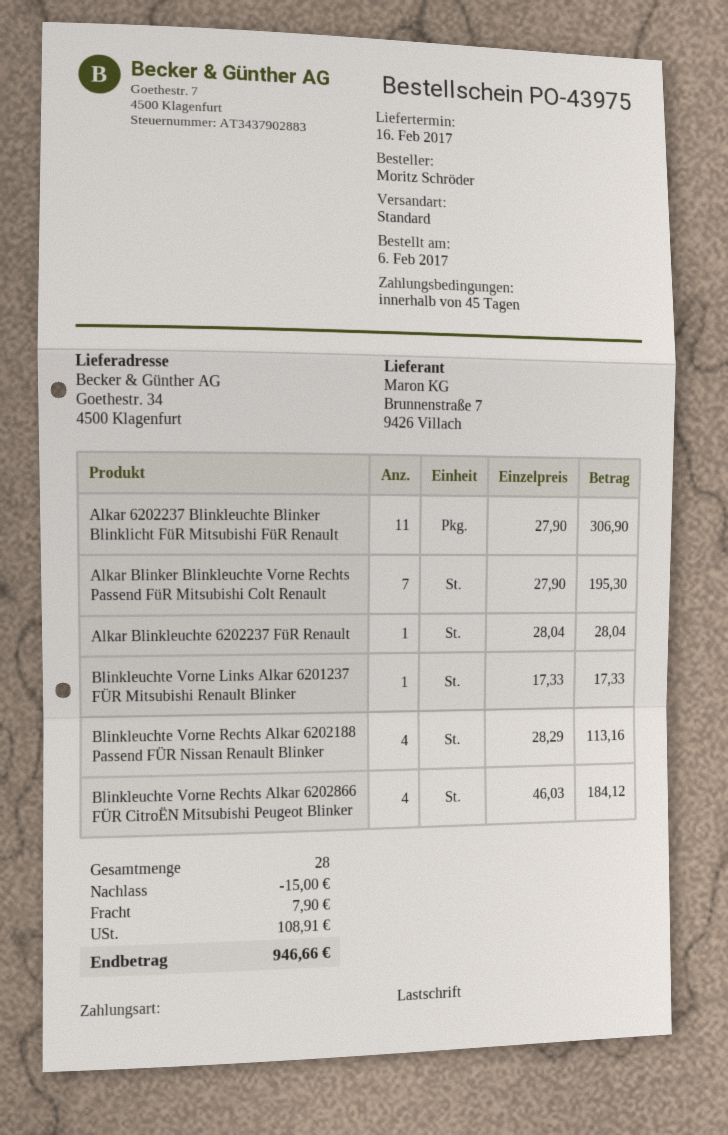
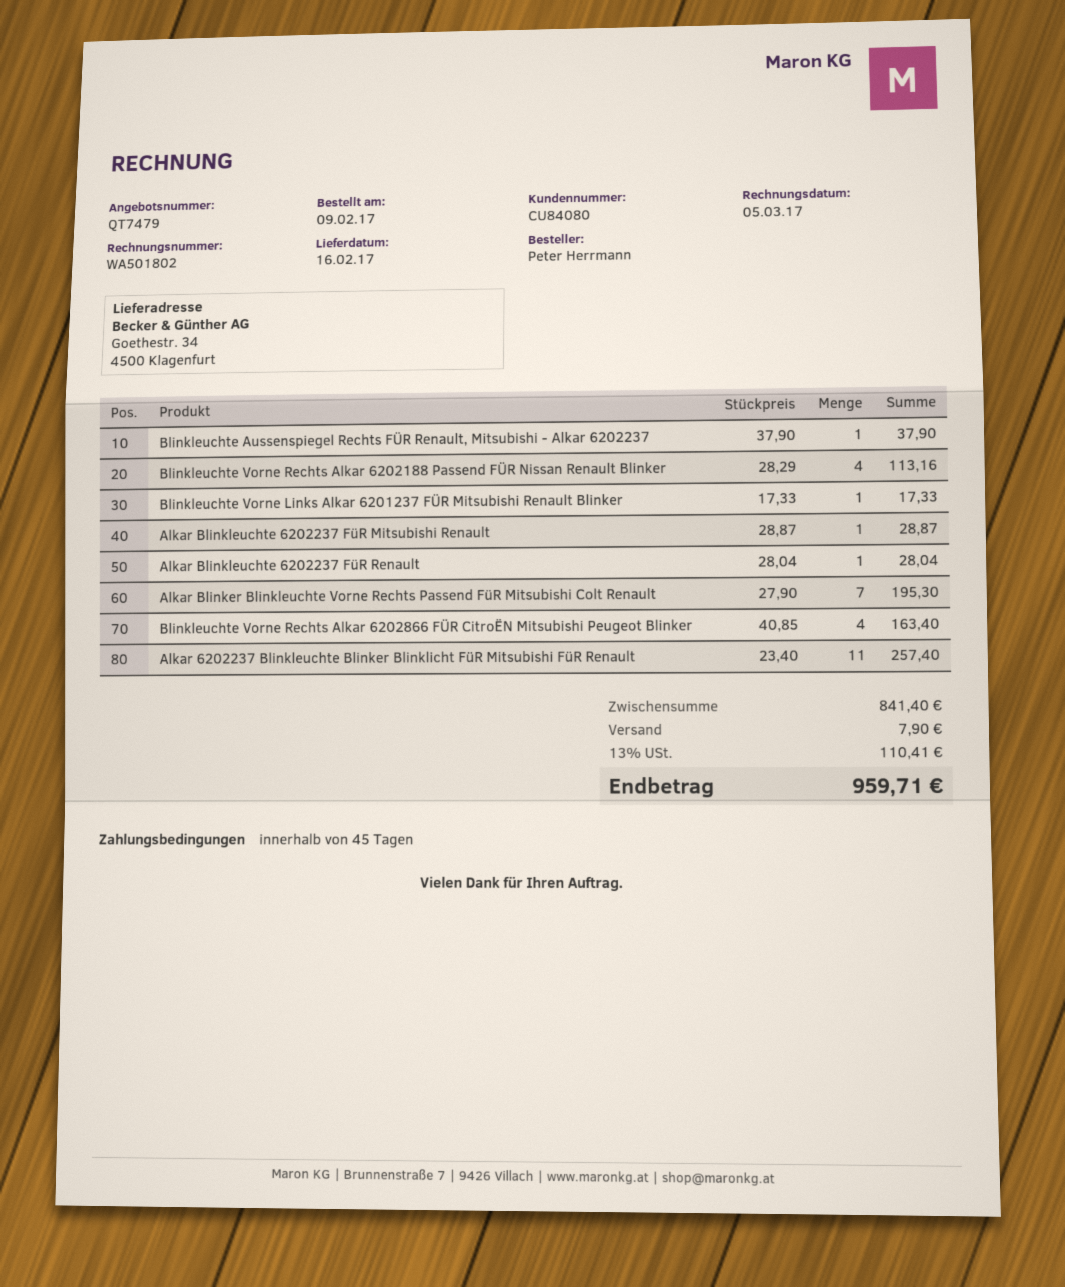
order date: 2017-02-06 -> 2017-02-09
ordered by: Moritz Schröder -> Peter Herrmann
Alkar 6202237 Blinkleuchte Blinker Blinklicht FüR Mitsubishi FüR Renault: 11 x 27.90 = 306.90 -> 11 x 23.40 = 257.40
Blinkleuchte Vorne Rechts Alkar 6202866 FÜR CitroËN Mitsubishi Peugeot Blinker: 4 x 46.03 = 184.12 -> 4 x 40.85 = 163.40
Blinkleuchte Aussenspiegel Rechts FÜR Renault, Mitsubishi - Alkar 6202237: none -> 1 x 37.90 = 37.90
Alkar Blinkleuchte 6202237 FüR Mitsubishi Renault: none -> 1 x 28.87 = 28.87
discount: 15.00 -> none
tax: 108.91 -> 110.41
total: 946.66 -> 959.71

